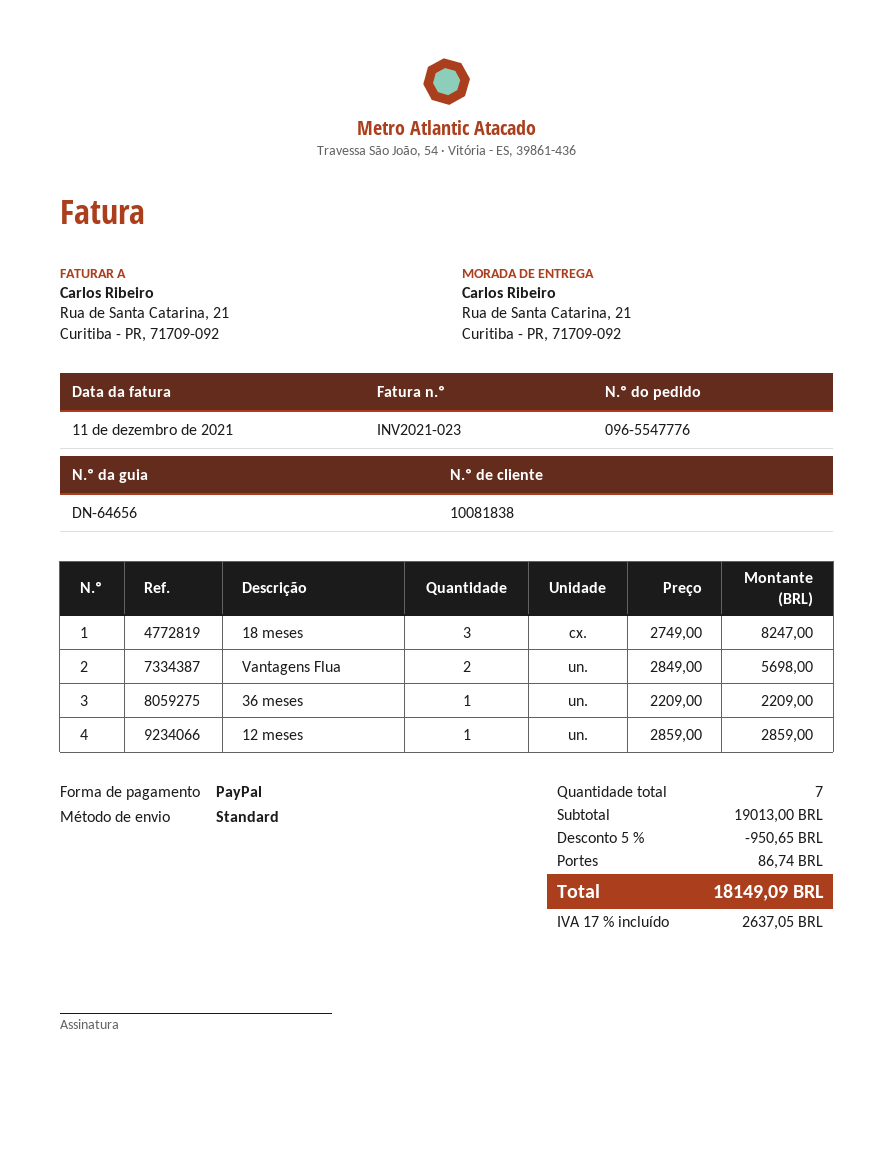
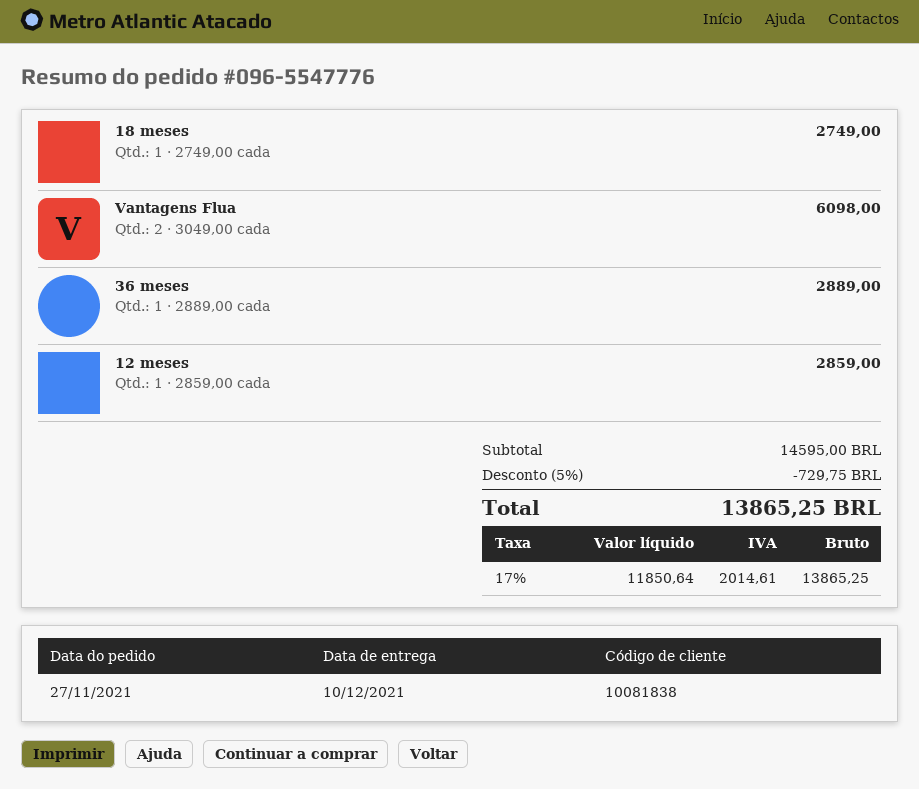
18 meses: 3 x 2749.00 = 8247.00 -> 1 x 2749.00 = 2749.00
Vantagens Flua: 2 x 2849.00 = 5698.00 -> 2 x 3049.00 = 6098.00
36 meses: 1 x 2209.00 = 2209.00 -> 1 x 2889.00 = 2889.00
subtotal: 19013.00 -> 14595.00
discount: 5% = 950.65 -> 5% = 729.75
shipping: 86.74 -> none
tax: 17% = 2637.05 -> 17% = 2014.61
total: 18149.09 -> 13865.25

